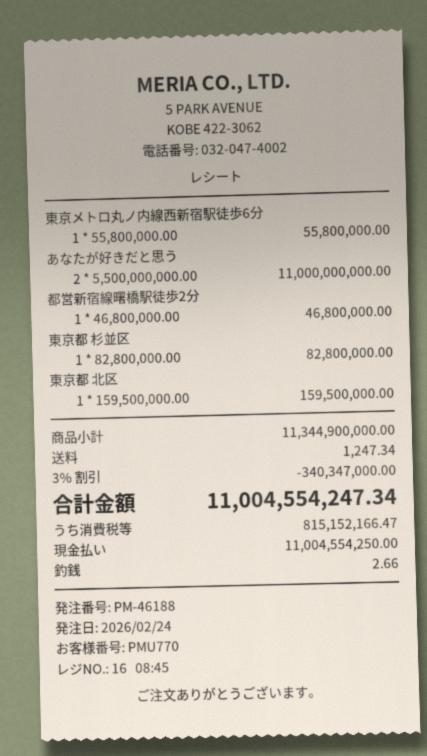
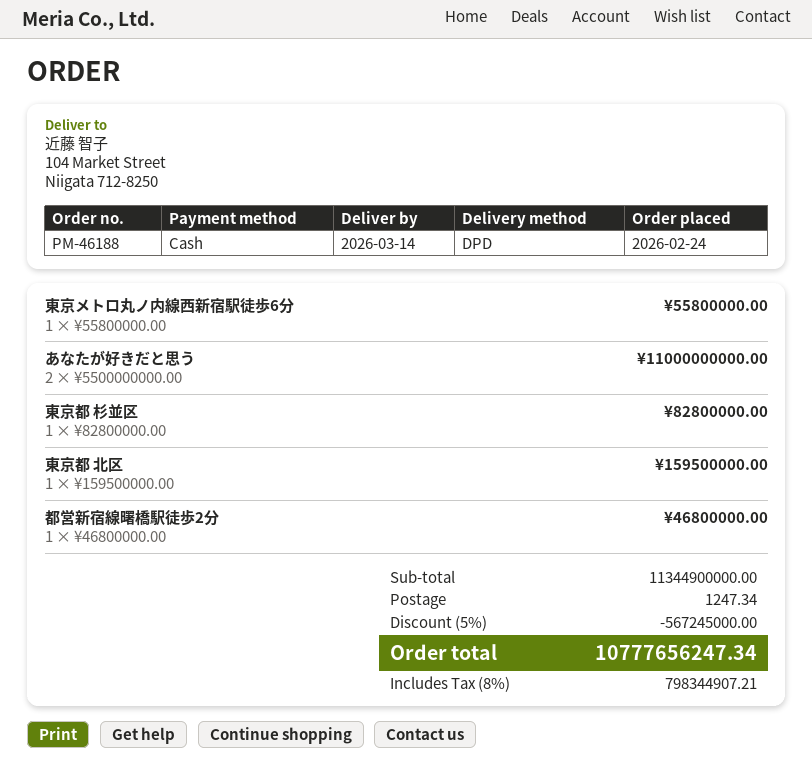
discount: 3% = 340347000.00 -> 5% = 567245000.00
tax: 815152166.47 -> 798344907.21
total: 11004554247.34 -> 10777656247.34

